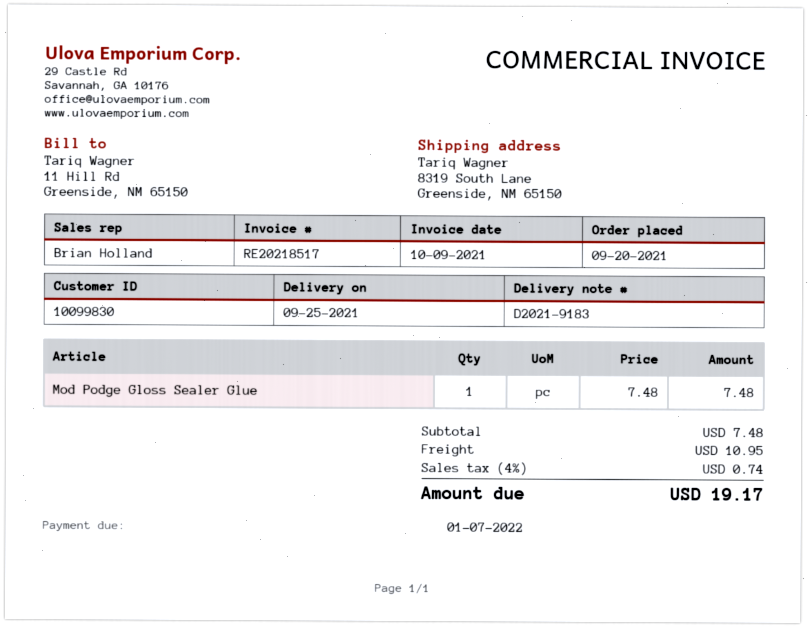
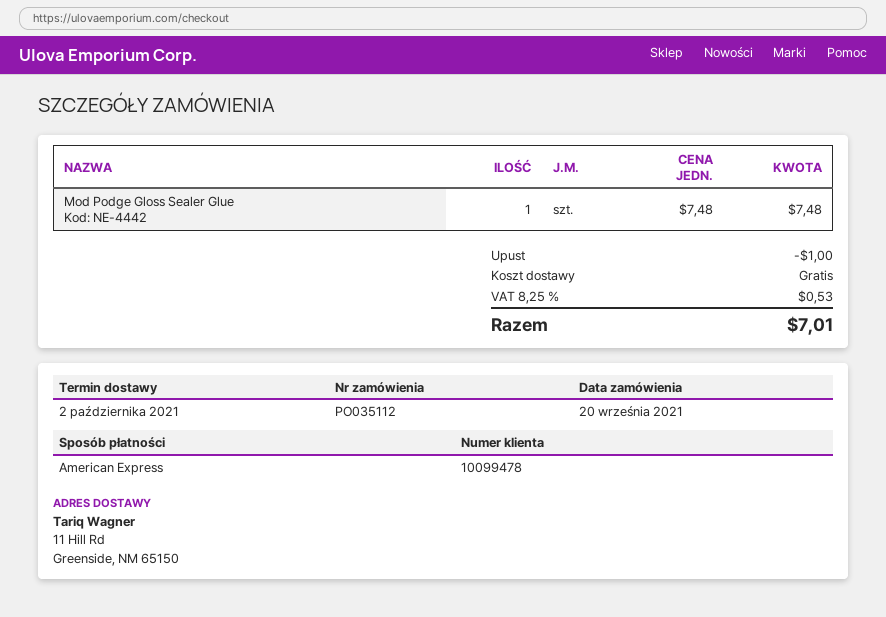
delivery date: 2021-09-25 -> 2021-10-02
customer number: 10099830 -> 10099478
ship to: 8319 South Lane, Greenside, NM 65150 -> 11 Hill Rd, Greenside, NM 65150
discount: none -> 1.00
shipping: 10.95 -> 0.00
tax: 4% = 0.74 -> 8.25% = 0.53
total: 19.17 -> 7.01

